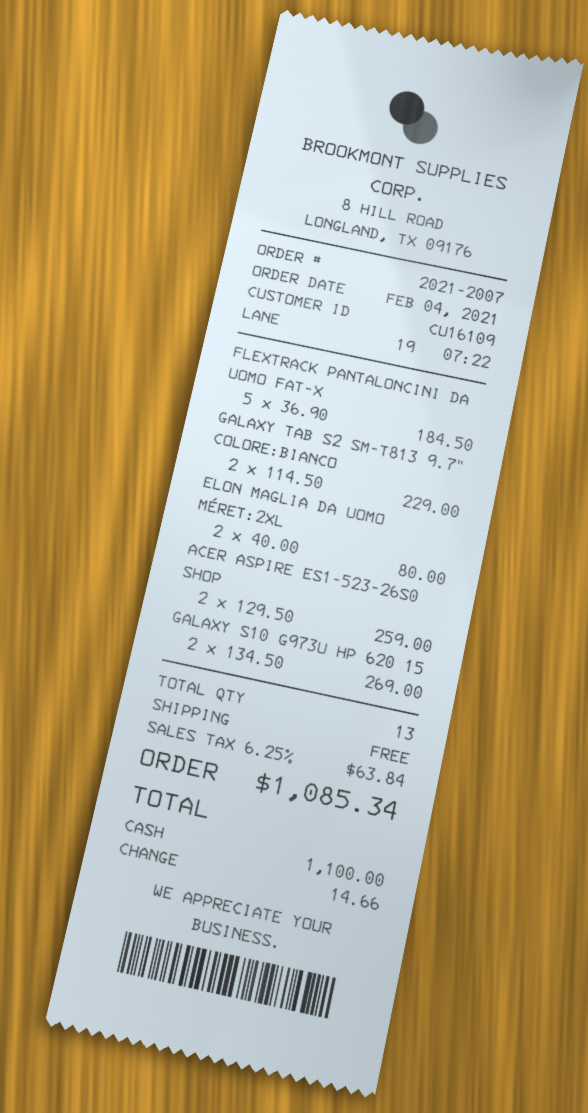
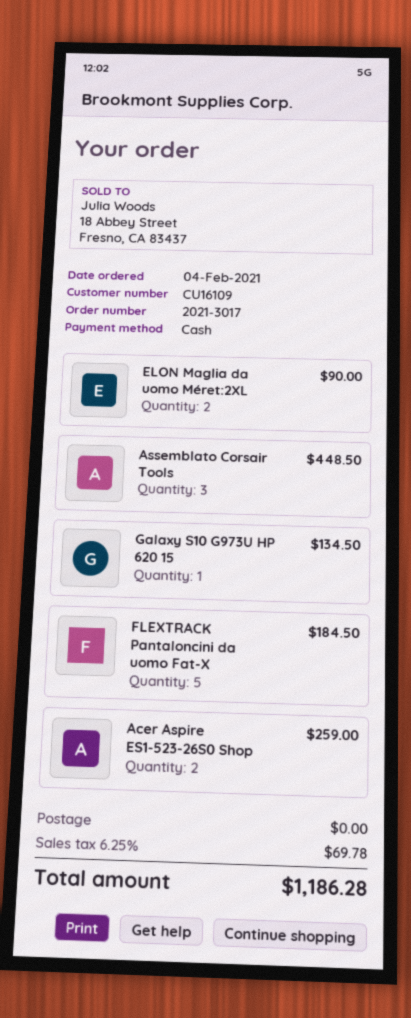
order number: 2021-2007 -> 2021-3017
GALAXY TAB S2 SM-T813 9.7" COLORE:BIANCO: 2 for 229.00 -> none
ELON MAGLIA DA UOMO MÉRET:2XL: 2 for 80.00 -> 2 for 90.00
GALAXY S10 G973U HP 620 15: 2 for 269.00 -> 1 for 134.50
Assemblato Corsair Tools: none -> 3 for 448.50
tax: 6.25% = 63.84 -> 6.25% = 69.78
total: 1085.34 -> 1186.28

